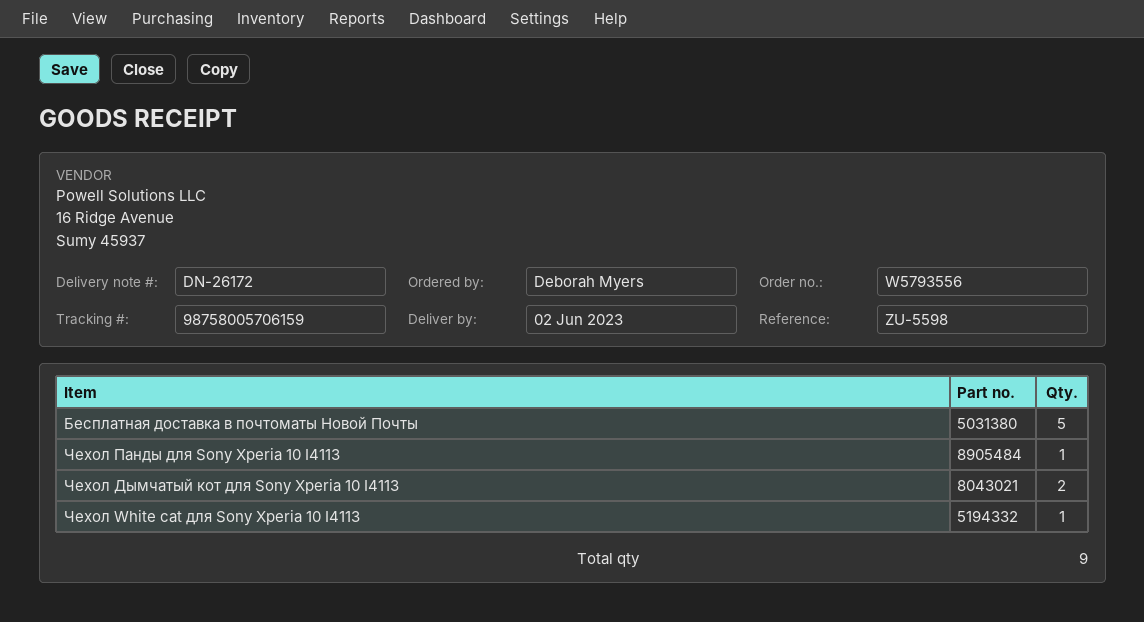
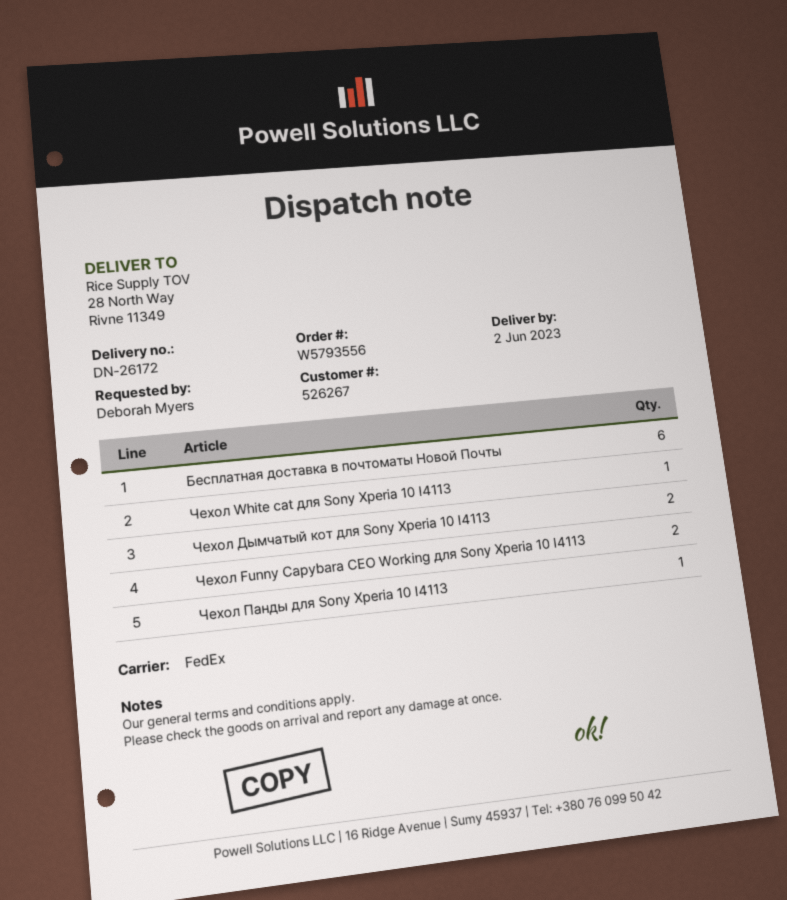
Бесплатная доставка в почтоматы Новой Почты: 5 -> 6
Чехол Funny Capybara CEO Working для Sony Xperia 10 I4113: none -> 2

